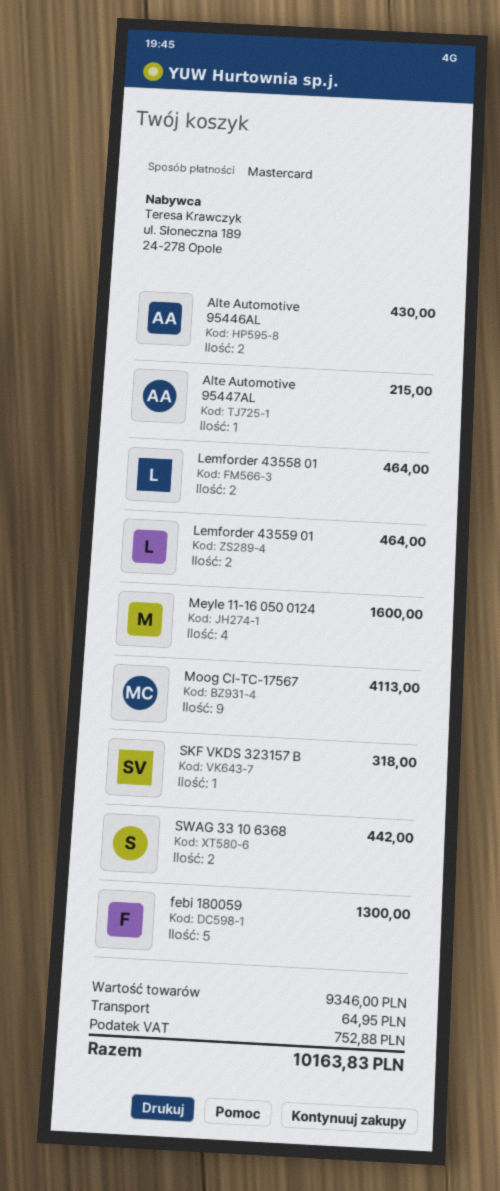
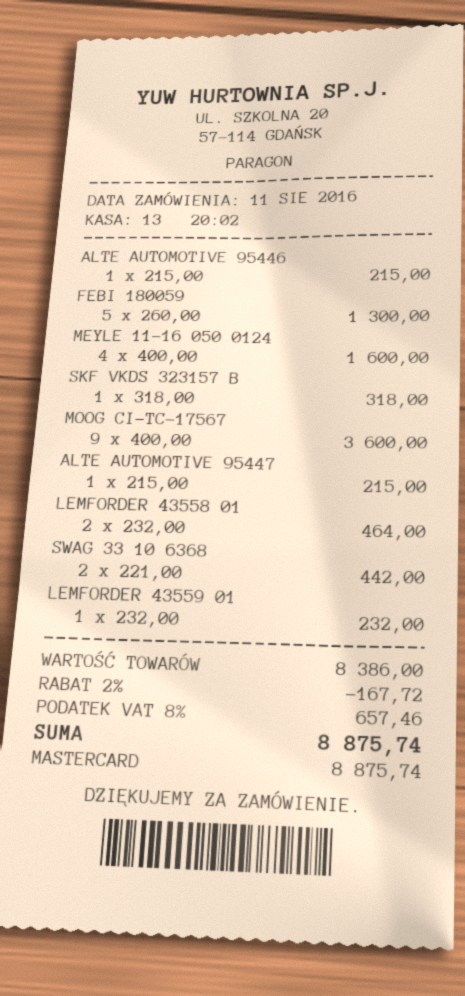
Alte Automotive 95446AL: 2 for 430.00 -> 1 for 215.00
Lemforder 43559 01: 2 for 464.00 -> 1 for 232.00
Moog CI-TC-17567: 9 for 4113.00 -> 9 for 3600.00
subtotal: 9346.00 -> 8386.00
discount: none -> 2% = 167.72
shipping: 64.95 -> none
tax: 752.88 -> 657.46
total: 10163.83 -> 8875.74

